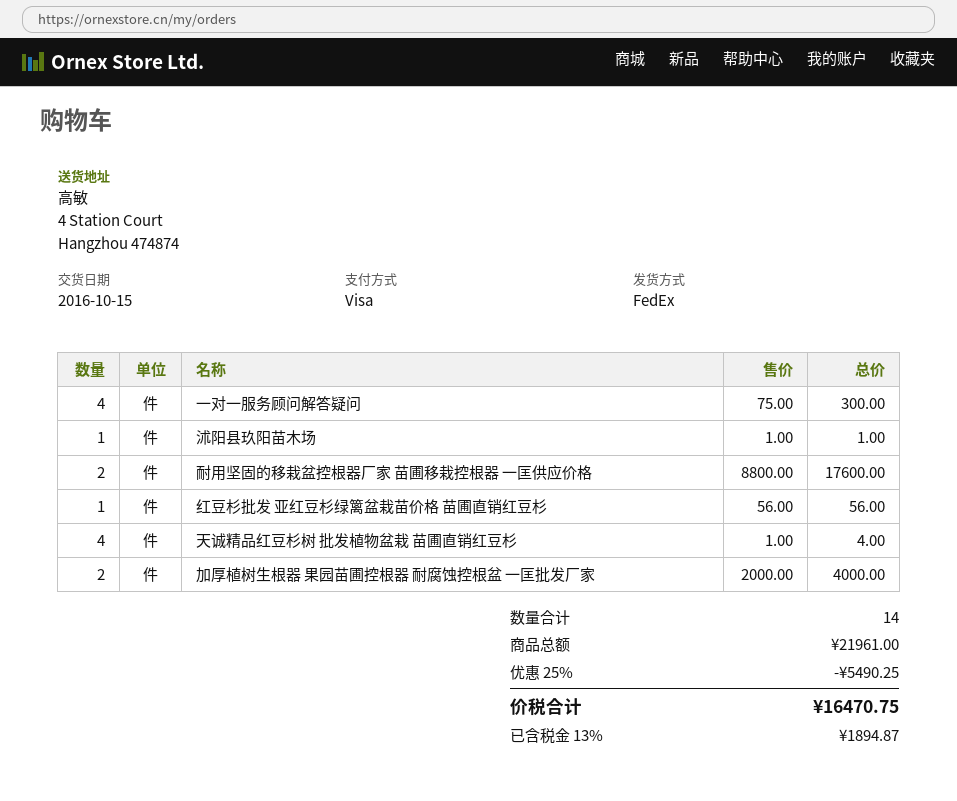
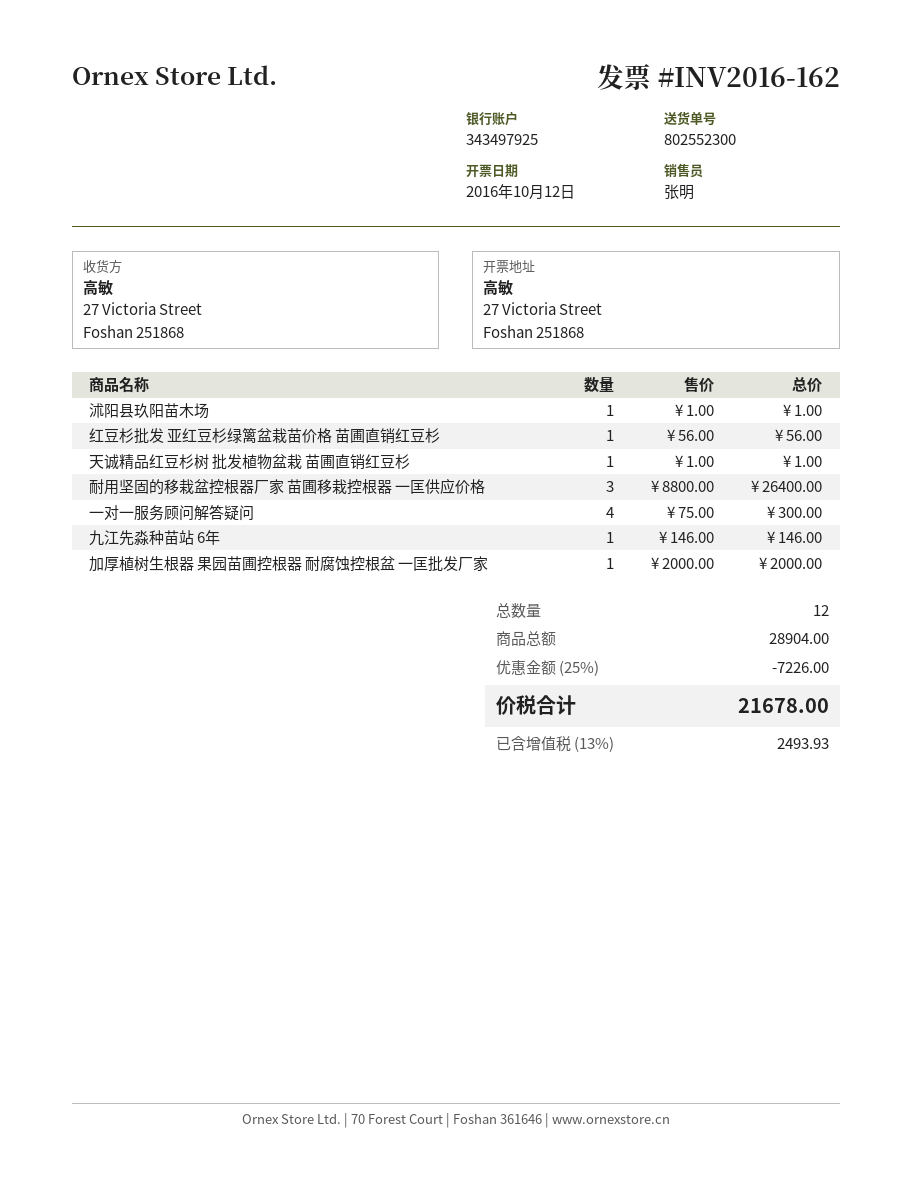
ship to: 4 Station Court, Hangzhou 474874 -> 27 Victoria Street, Foshan 251868
耐用坚固的移栽盆控根器厂家 苗圃移栽控根器 一匡供应价格: 2 x 8800.00 = 17600.00 -> 3 x 8800.00 = 26400.00
天诚精品红豆杉树 批发植物盆栽 苗圃直销红豆杉: 4 x 1.00 = 4.00 -> 1 x 1.00 = 1.00
加厚植树生根器 果园苗圃控根器 耐腐蚀控根盆 一匡批发厂家: 2 x 2000.00 = 4000.00 -> 1 x 2000.00 = 2000.00
九江先淼种苗站 6年: none -> 1 x 146.00 = 146.00
total quantity: 14 -> 12
subtotal: 21961.00 -> 28904.00
discount: 25% = 5490.25 -> 25% = 7226.00
tax: 13% = 1894.87 -> 13% = 2493.93
total: 16470.75 -> 21678.00

